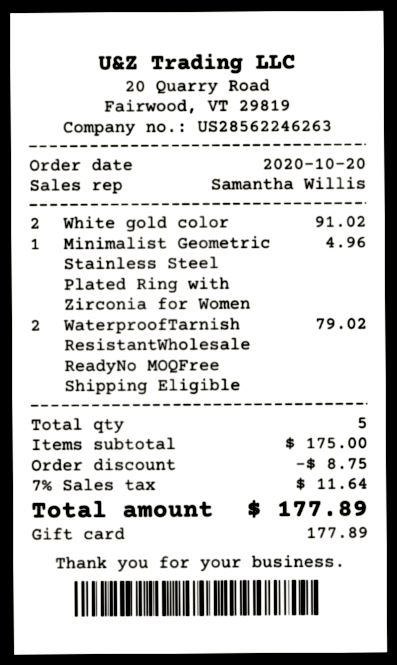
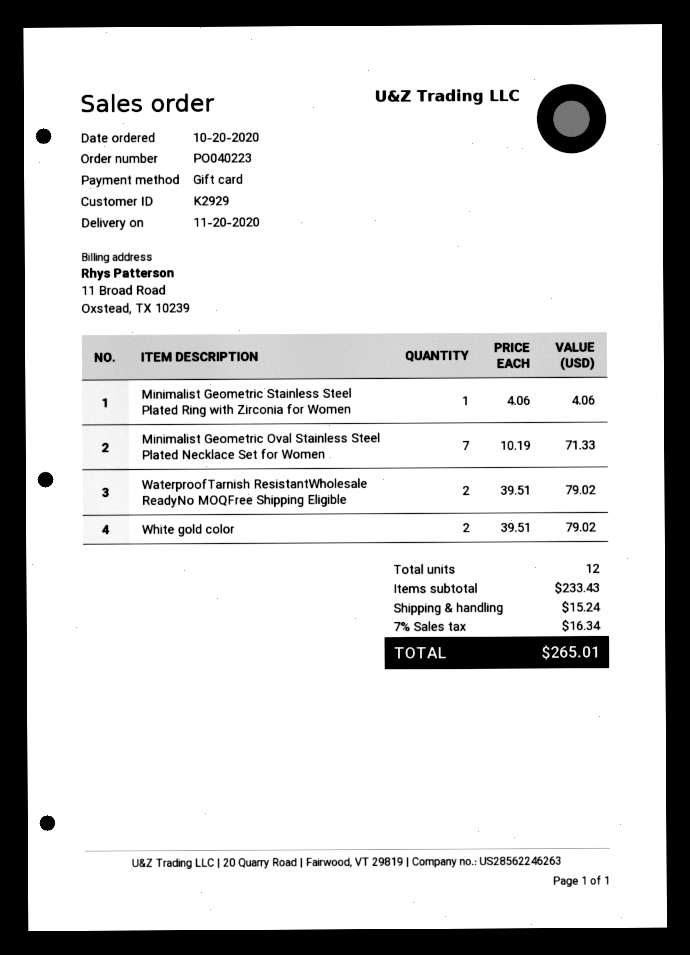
White gold color: 2 for 91.02 -> 2 for 79.02
Minimalist Geometric Stainless Steel Plated Ring with Zirconia for Women: 1 for 4.96 -> 1 for 4.06
Minimalist Geometric Oval Stainless Steel Plated Necklace Set for Women: none -> 7 for 71.33
total quantity: 5 -> 12
subtotal: 175.00 -> 233.43
discount: 8.75 -> none
shipping: none -> 15.24
tax: 7% = 11.64 -> 7% = 16.34
total: 177.89 -> 265.01

